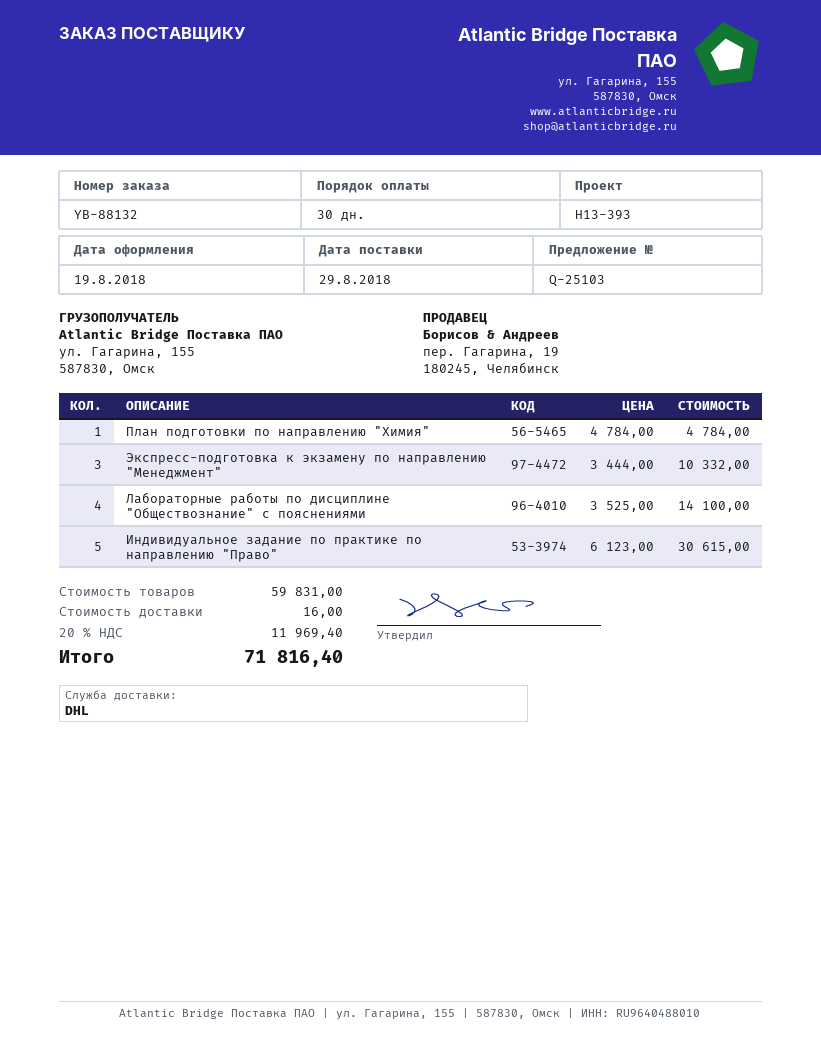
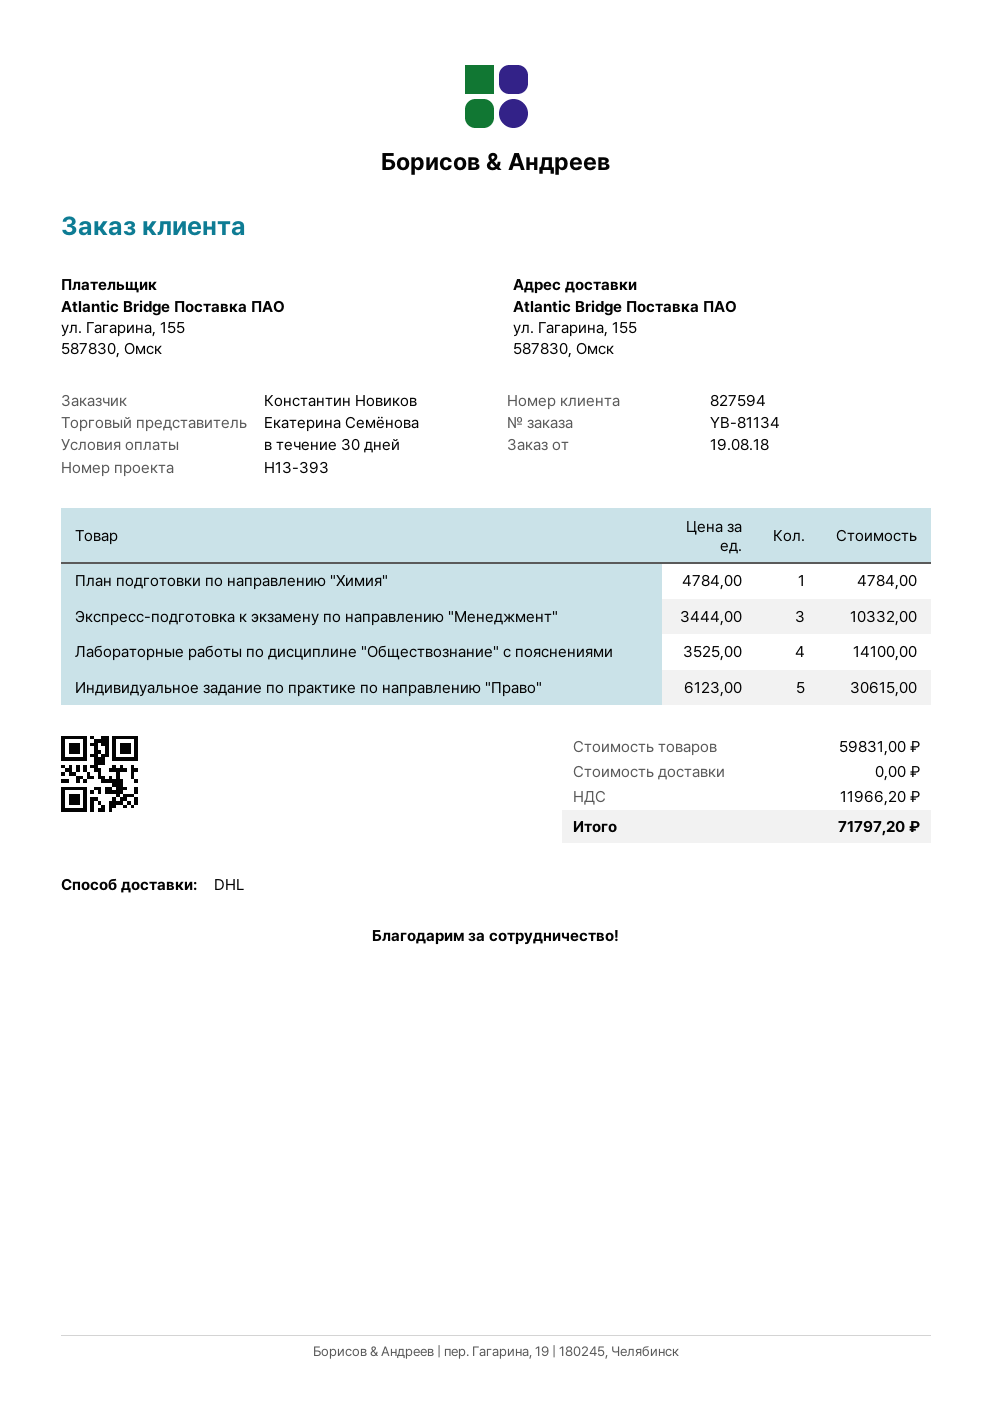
order number: YB-88132 -> YB-81134
shipping: 16.00 -> 0.00
tax: 11969.40 -> 11966.20
total: 71816.40 -> 71797.20

